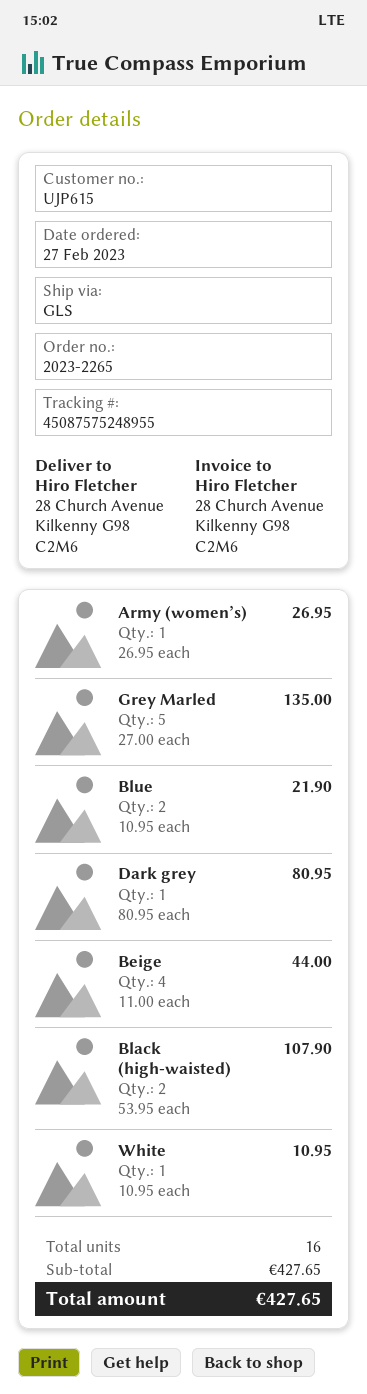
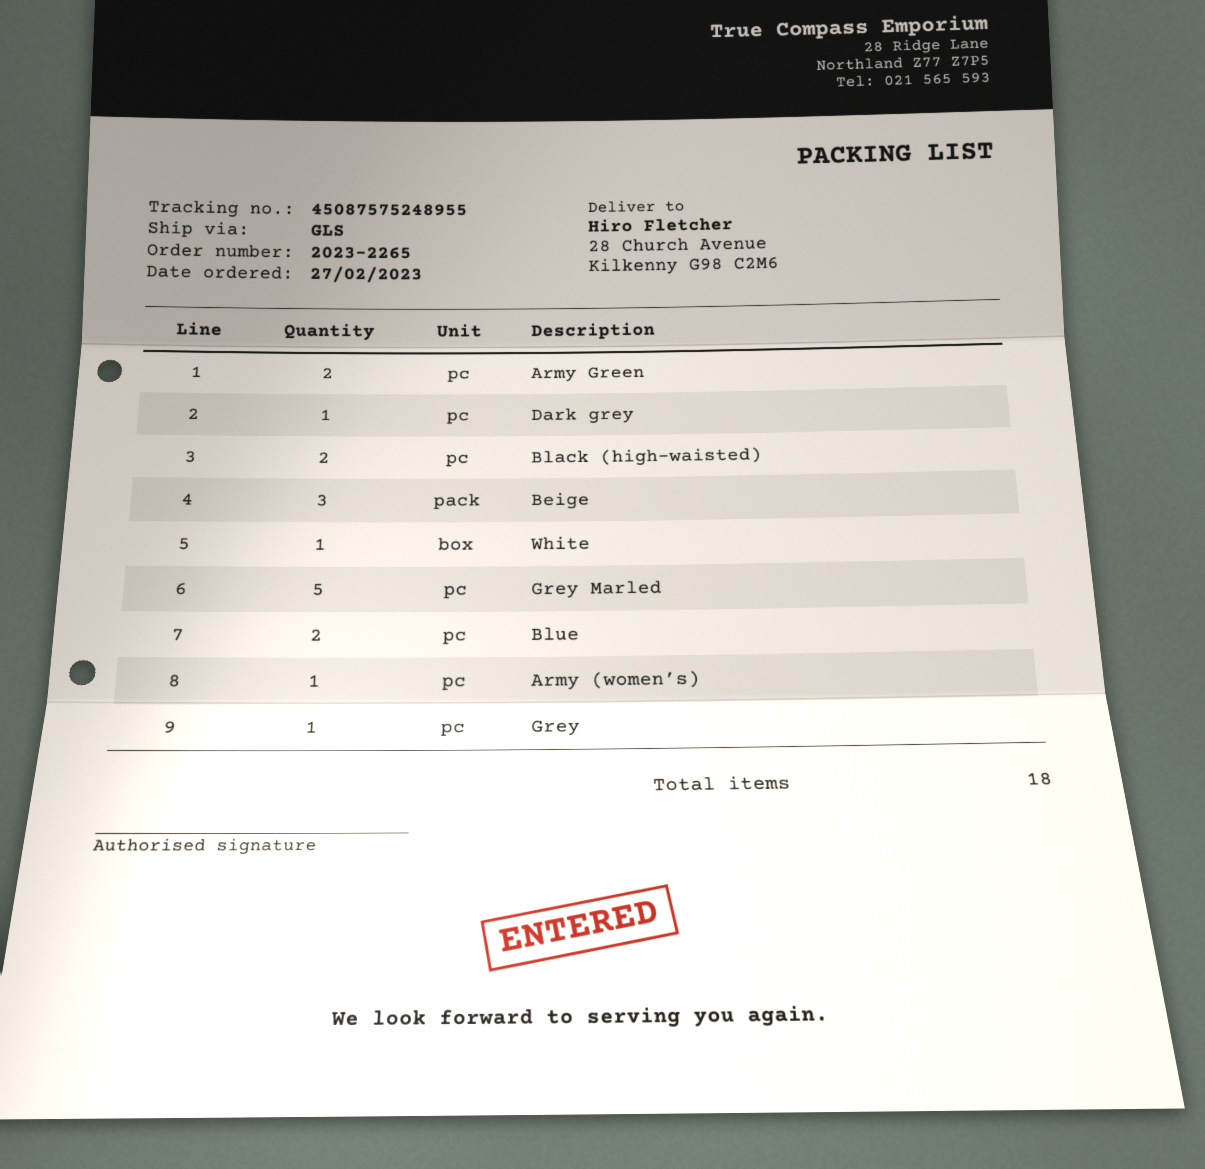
Beige: 4 -> 3
Army Green: none -> 2
Grey: none -> 1
total quantity: 16 -> 18

